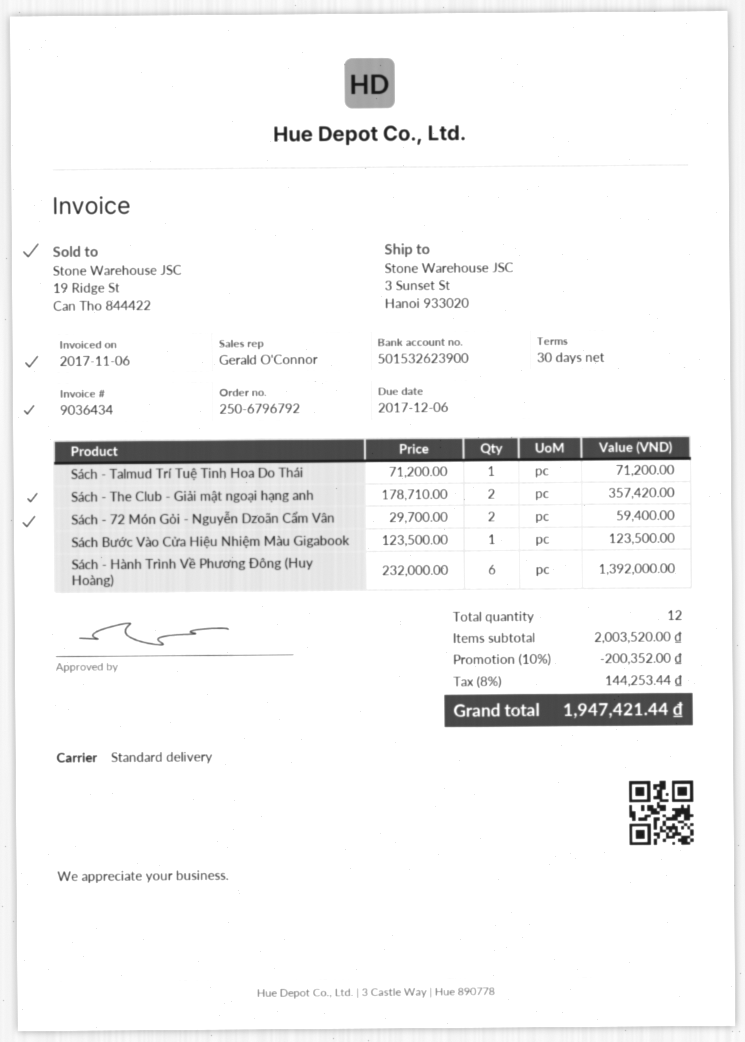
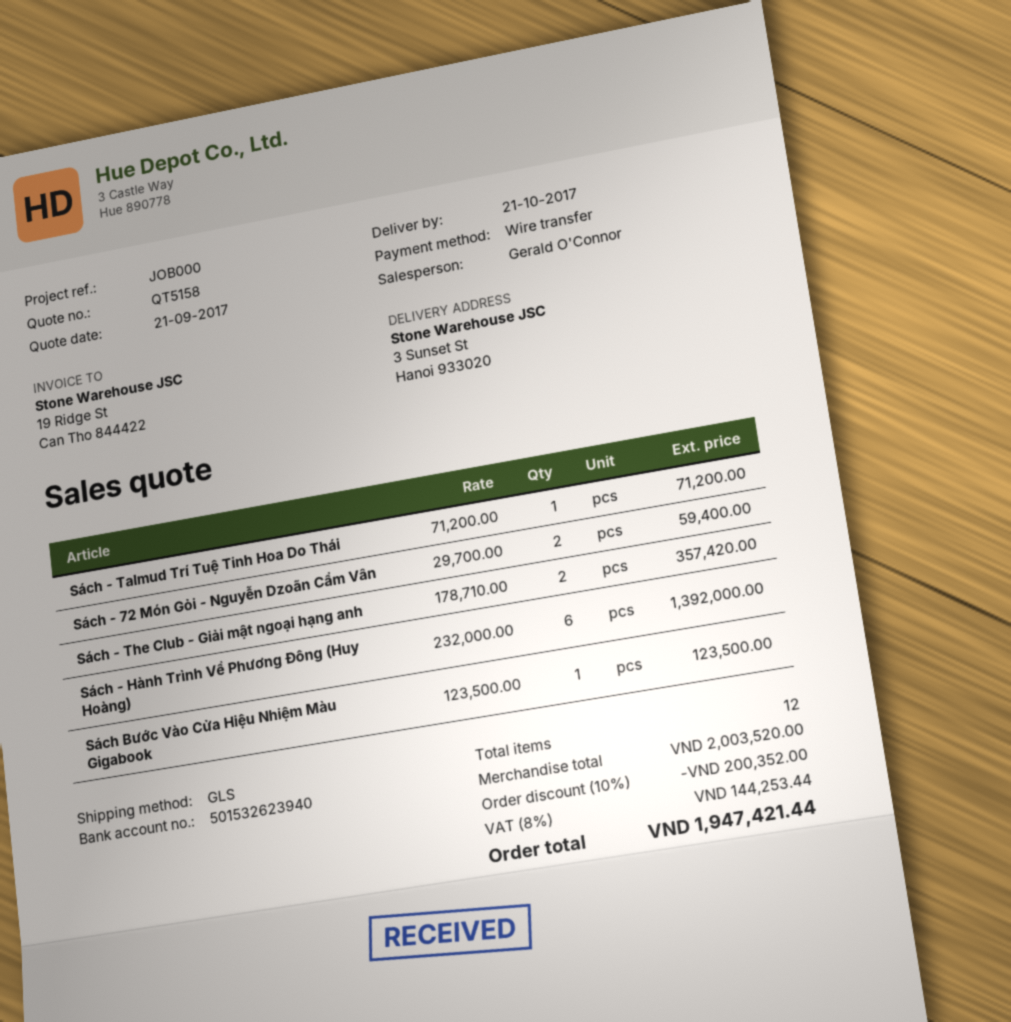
bank account: 501532623900 -> 501532623940
shipping method: standard -> GLS

